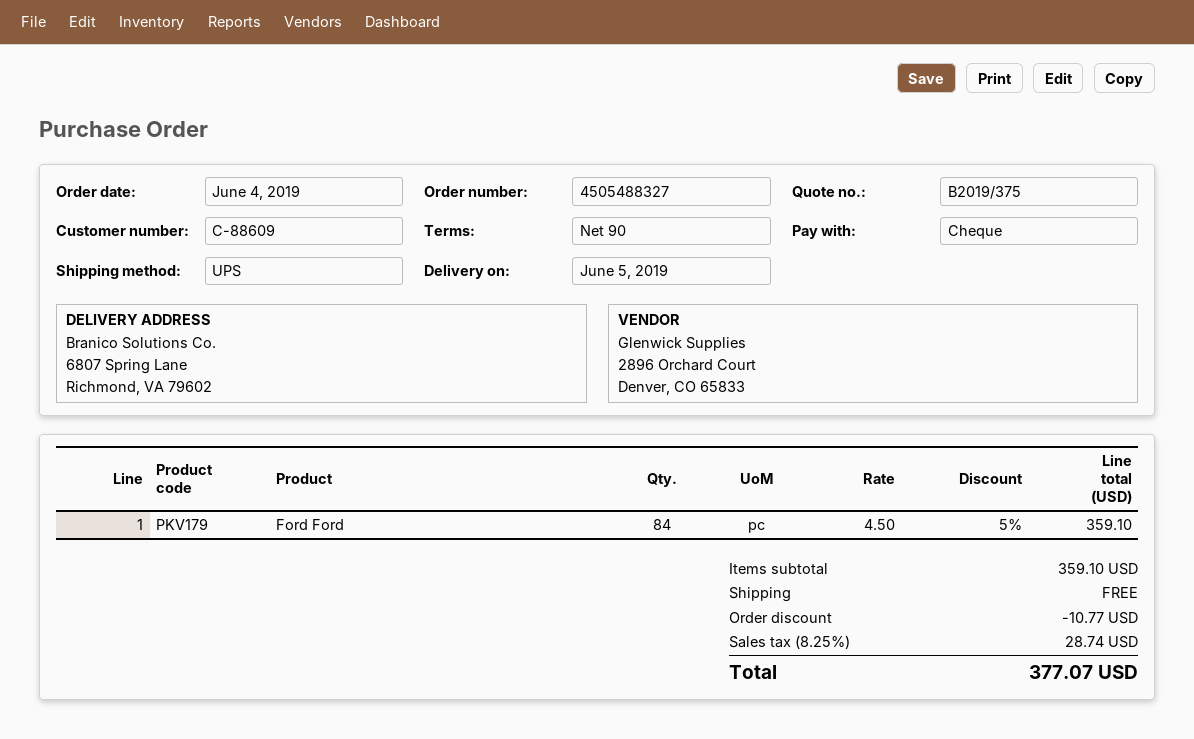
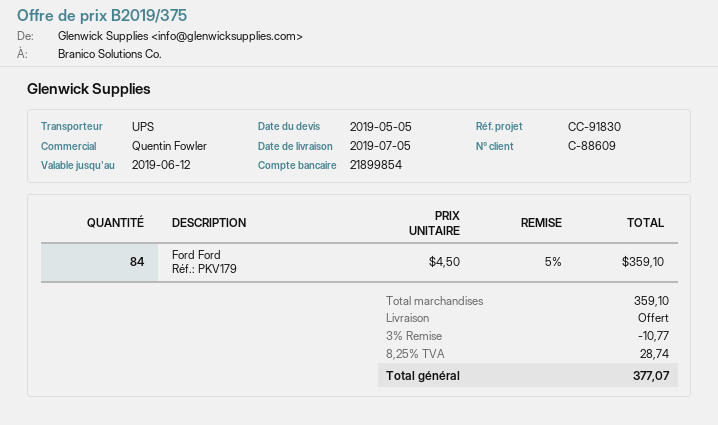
delivery date: 2019-06-05 -> 2019-07-05

